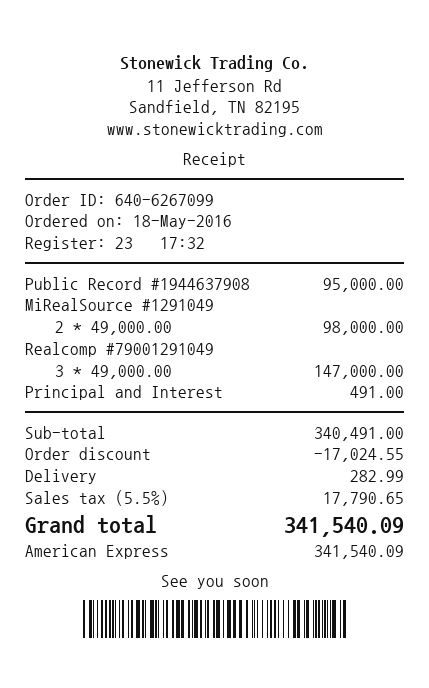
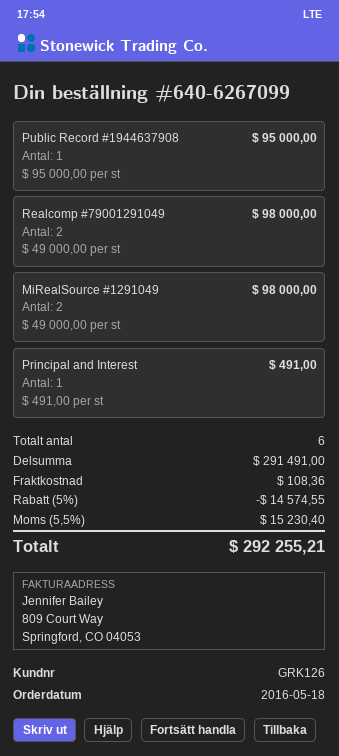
Realcomp #79001291049: 3 x 49000.00 = 147000.00 -> 2 x 49000.00 = 98000.00
subtotal: 340491.00 -> 291491.00
discount: 17024.55 -> 14574.55
shipping: 282.99 -> 108.36
tax: 5.5% = 17790.65 -> 5.5% = 15230.40
total: 341540.09 -> 292255.21

